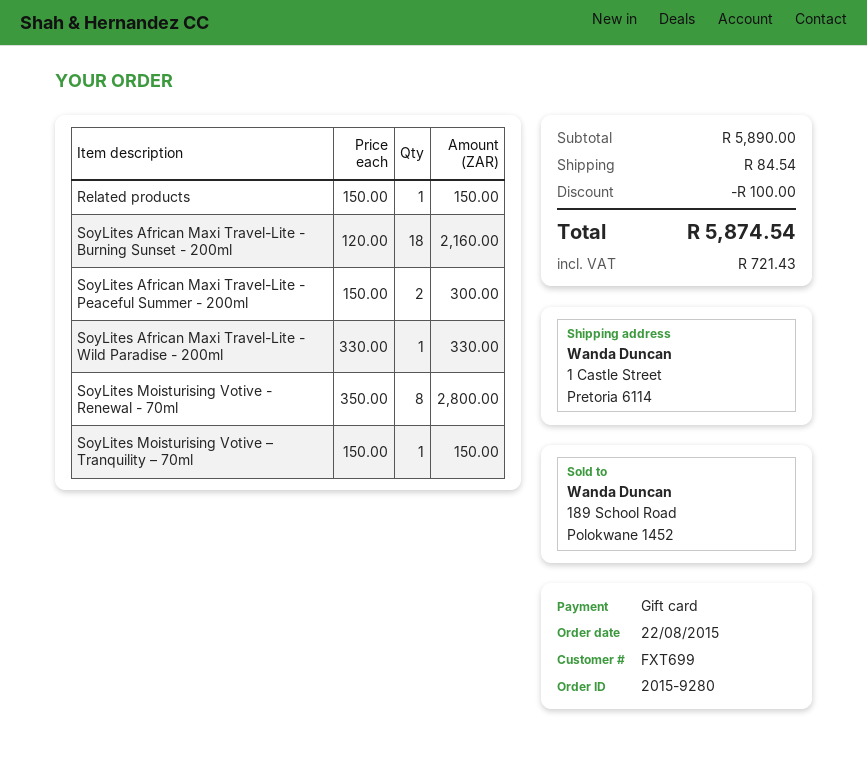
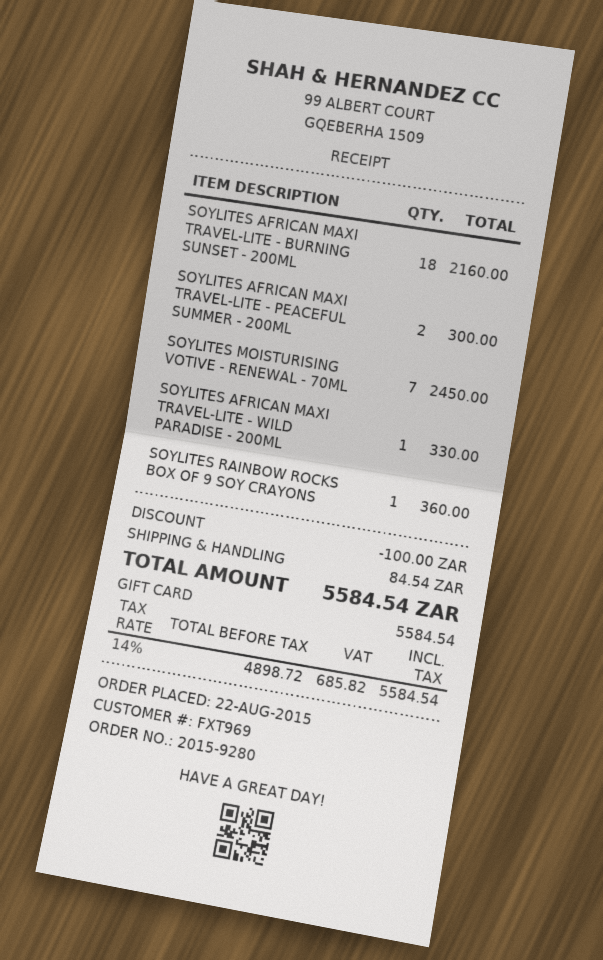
customer number: FXT699 -> FXT969
Related products: 1 for 150.00 -> none
SoyLites Moisturising Votive - Renewal - 70ml: 8 for 2800.00 -> 7 for 2450.00
SoyLites Moisturising Votive – Tranquility – 70ml: 1 for 150.00 -> none
SOYLITES RAINBOW ROCKS BOX OF 9 SOY CRAYONS: none -> 1 for 360.00
tax: 721.43 -> 685.82
total: 5874.54 -> 5584.54

